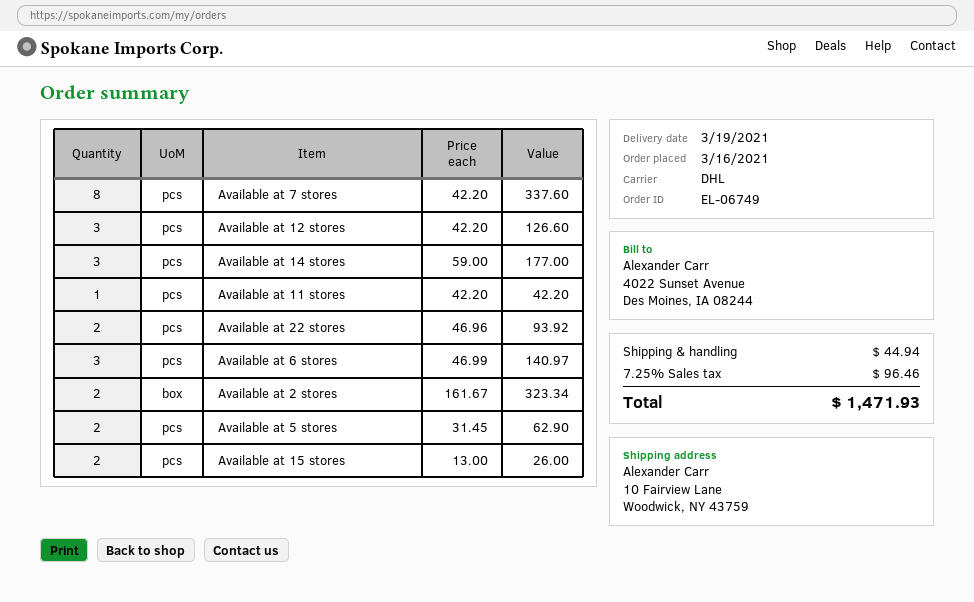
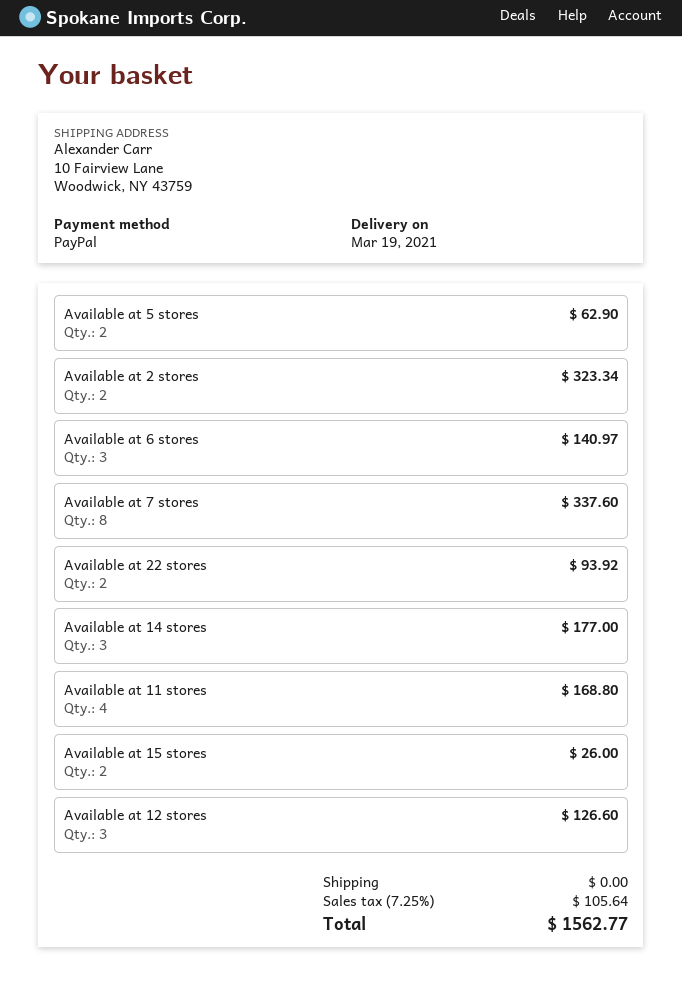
Available at 11 stores: 1 for 42.20 -> 4 for 168.80
shipping: 44.94 -> 0.00
tax: 7.25% = 96.46 -> 7.25% = 105.64
total: 1471.93 -> 1562.77

